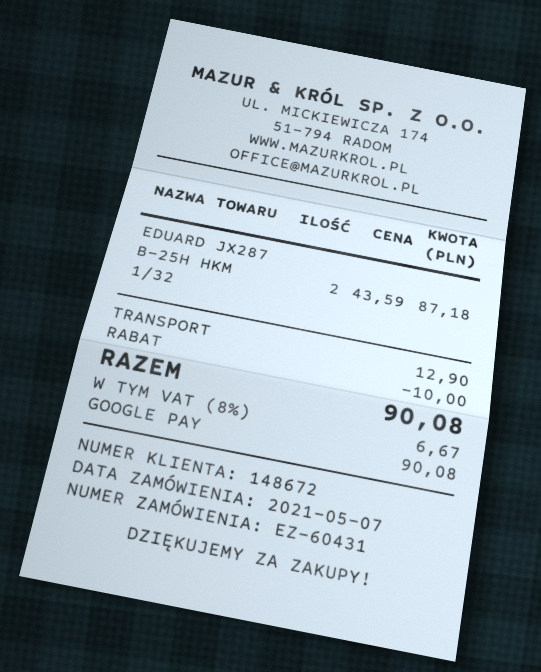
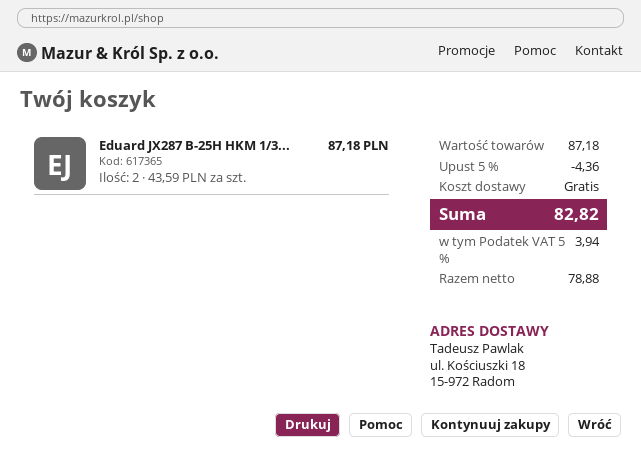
discount: 10.00 -> 4.36
shipping: 12.90 -> 0.00
tax: 8% = 6.67 -> 5% = 3.94
total: 90.08 -> 82.82

